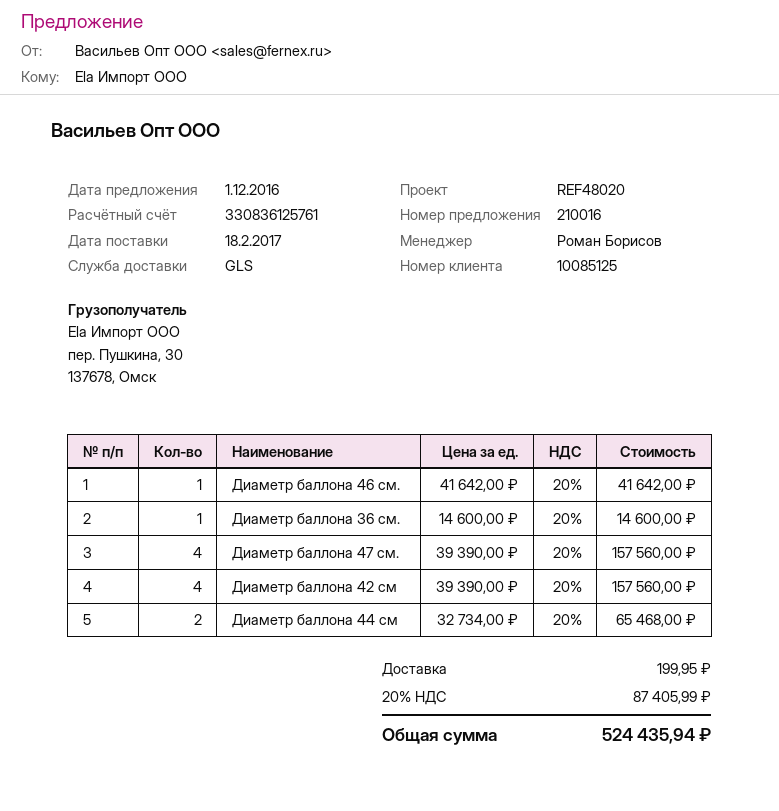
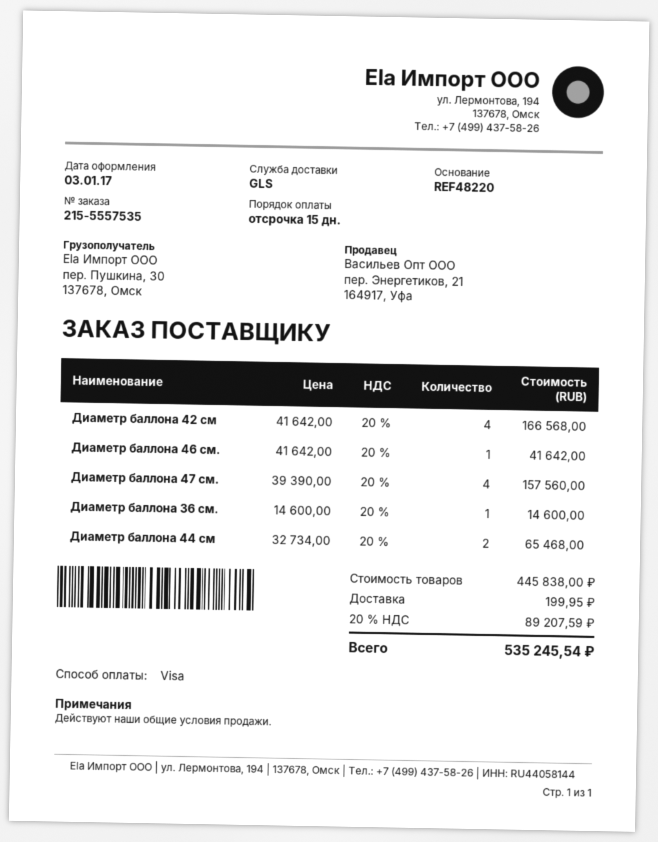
reference: REF48020 -> REF48220
Диаметр баллона 42 см: 4 x 39390.00 = 157560.00 -> 4 x 41642.00 = 166568.00
tax: 20% = 87405.99 -> 20% = 89207.59
total: 524435.94 -> 535245.54

